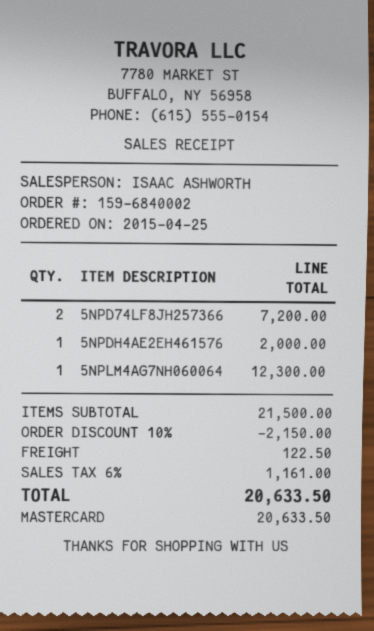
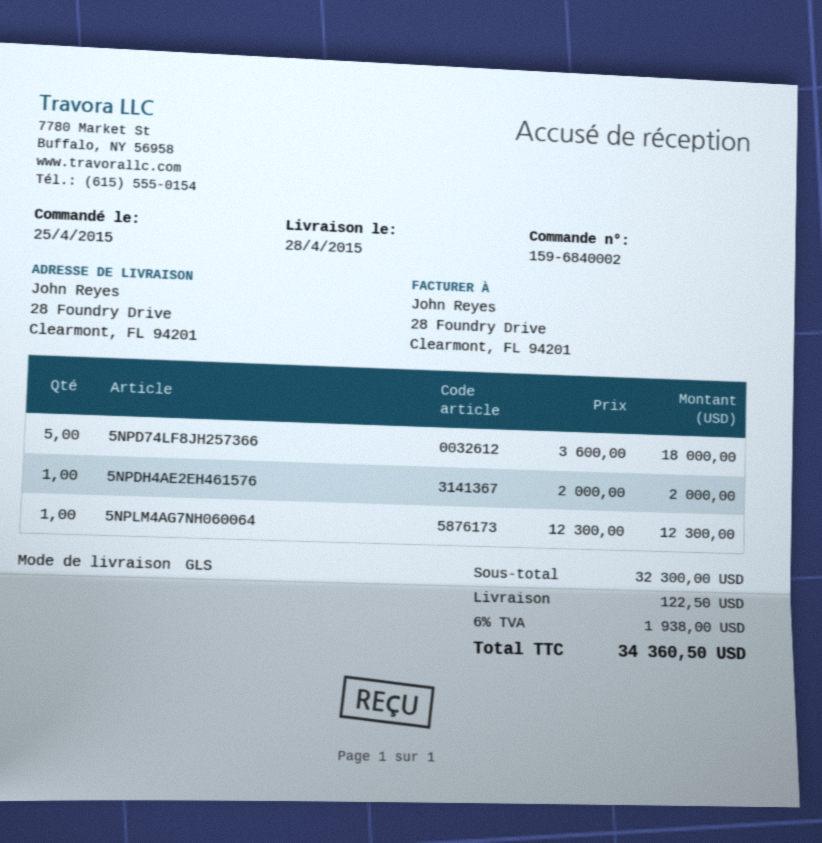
5NPD74LF8JH257366: 2 for 7200.00 -> 5 for 18000.00
subtotal: 21500.00 -> 32300.00
discount: 10% = 2150.00 -> none
tax: 6% = 1161.00 -> 6% = 1938.00
total: 20633.50 -> 34360.50

